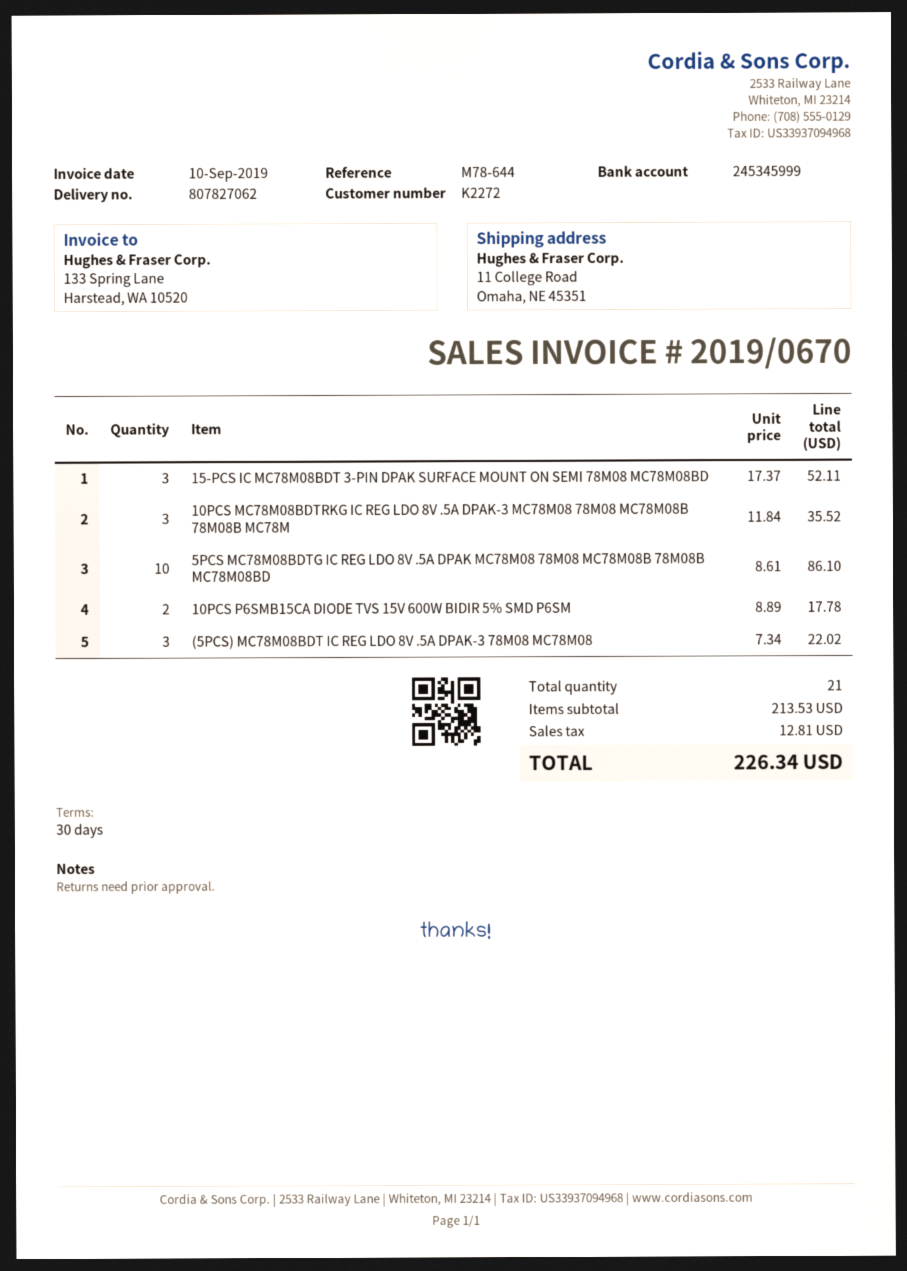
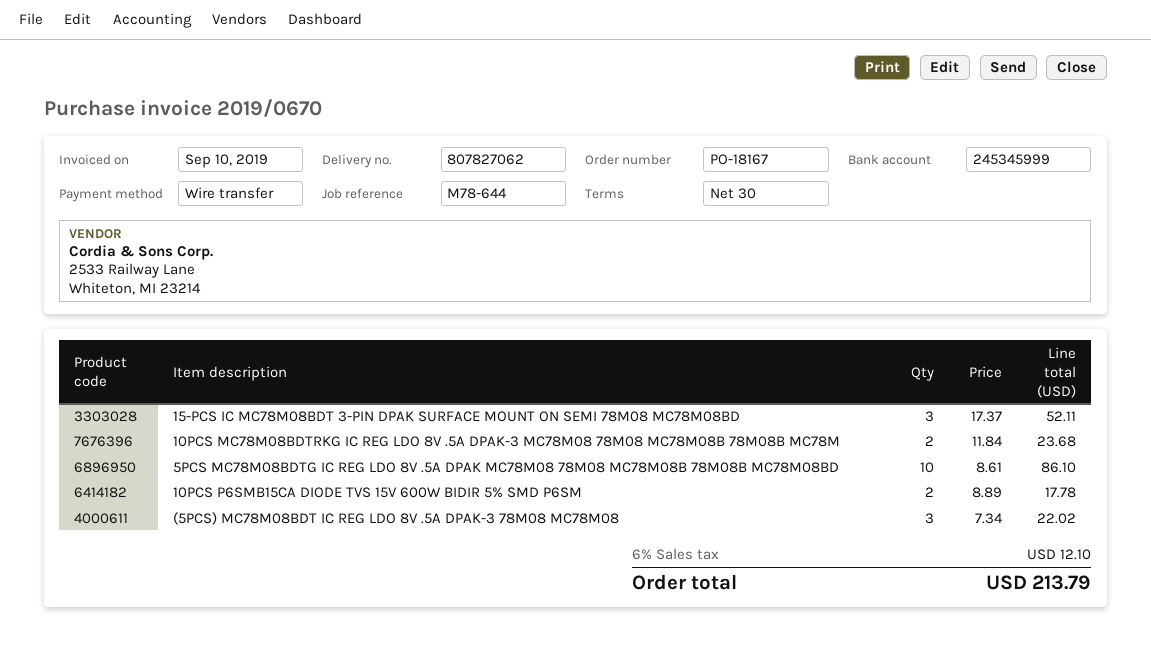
10PCS MC78M08BDTRKG IC REG LDO 8V .5A DPAK-3 MC78M08 78M08 MC78M08B 78M08B MC78M: 3 x 11.84 = 35.52 -> 2 x 11.84 = 23.68
tax: 12.81 -> 12.10
total: 226.34 -> 213.79

